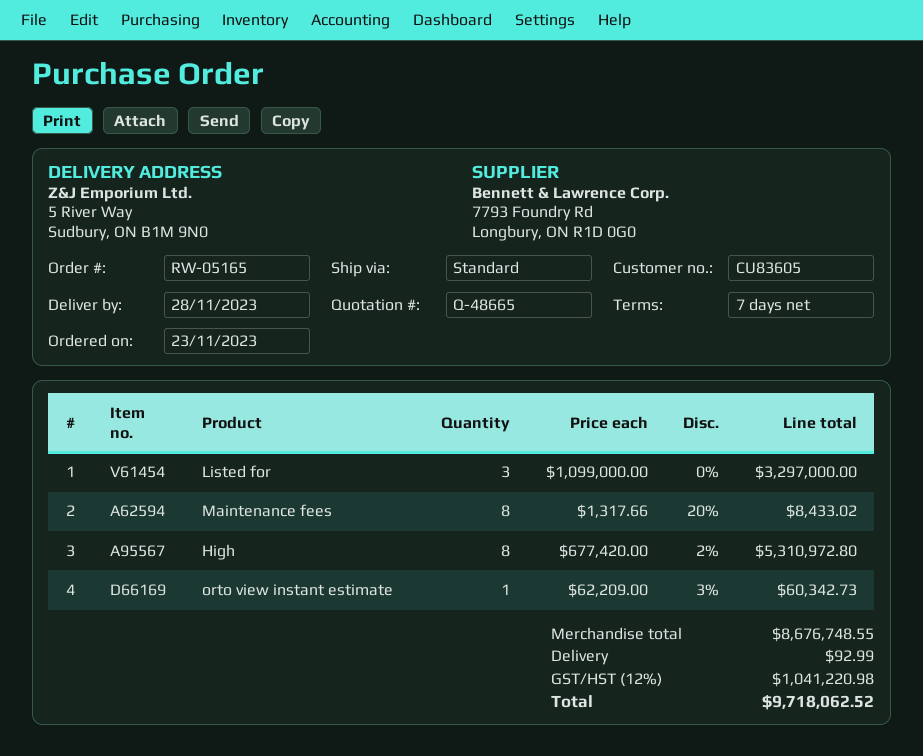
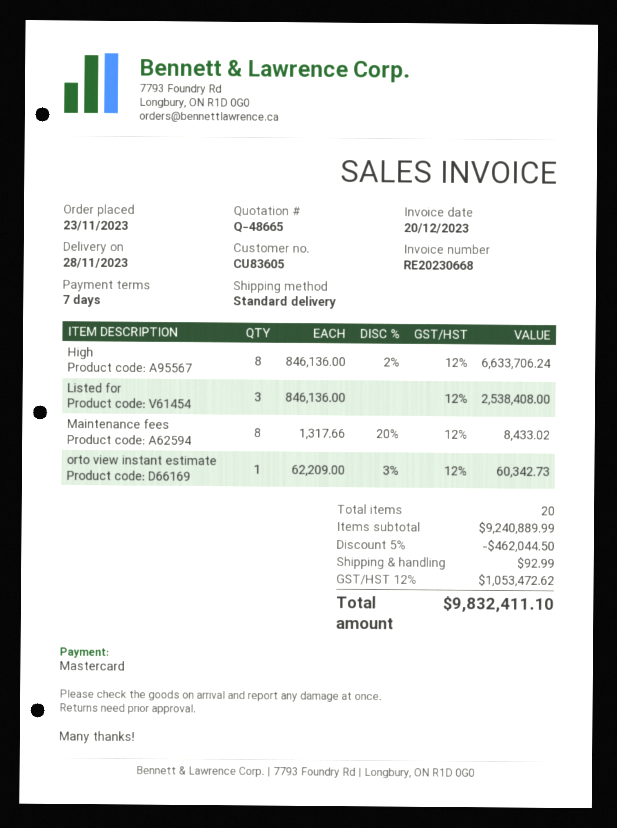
Listed for: 3 x 1099000.00 = 3297000.00 -> 3 x 846136.00 = 2538408.00
High: 8 x 677420.00 - 2% = 5310972.80 -> 8 x 846136.00 - 2% = 6633706.24
subtotal: 8676748.55 -> 9240889.99
discount: none -> 5% = 462044.50
tax: 12% = 1041220.98 -> 12% = 1053472.62
total: 9718062.52 -> 9832411.10

